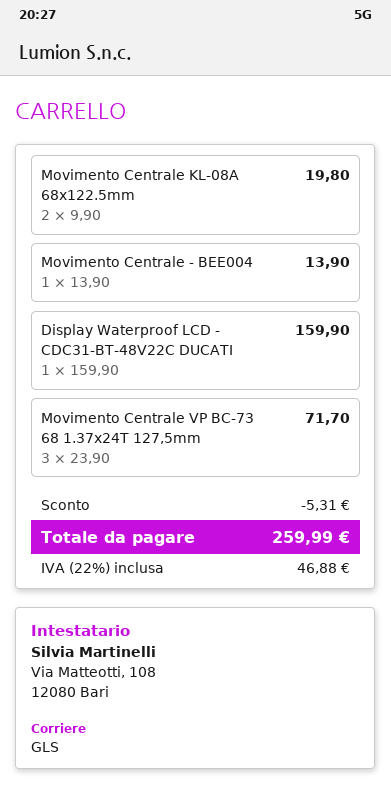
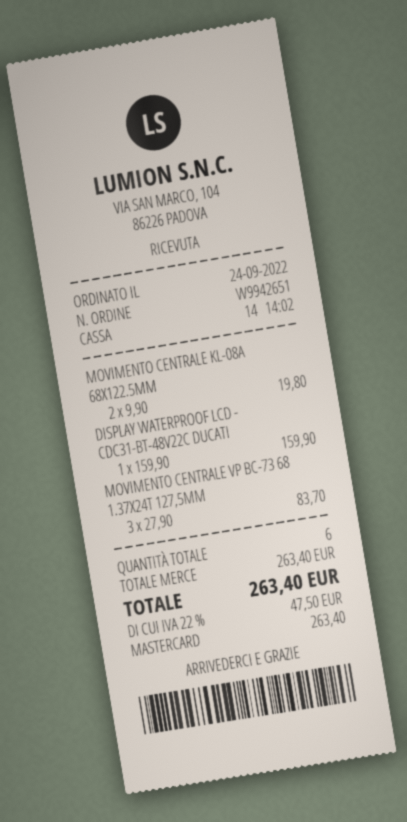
Movimento Centrale - BEE004: 1 x 13.90 = 13.90 -> none
Movimento Centrale VP BC-73 68 1.37x24T 127,5mm: 3 x 23.90 = 71.70 -> 3 x 27.90 = 83.70
discount: 5.31 -> none
tax: 22% = 46.88 -> 22% = 47.50
total: 259.99 -> 263.40

